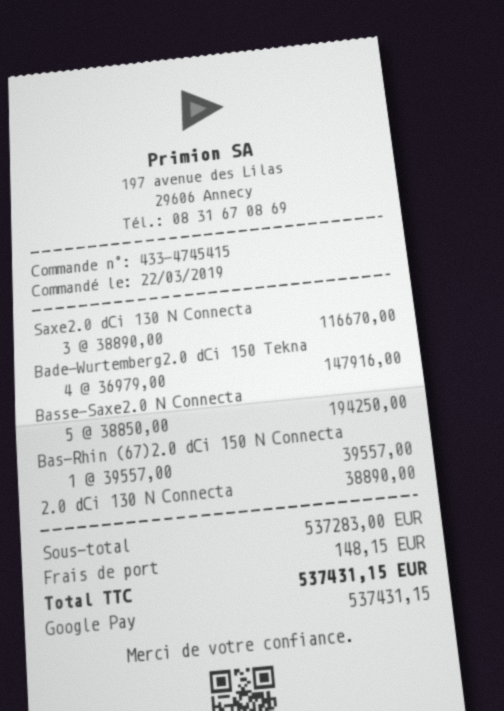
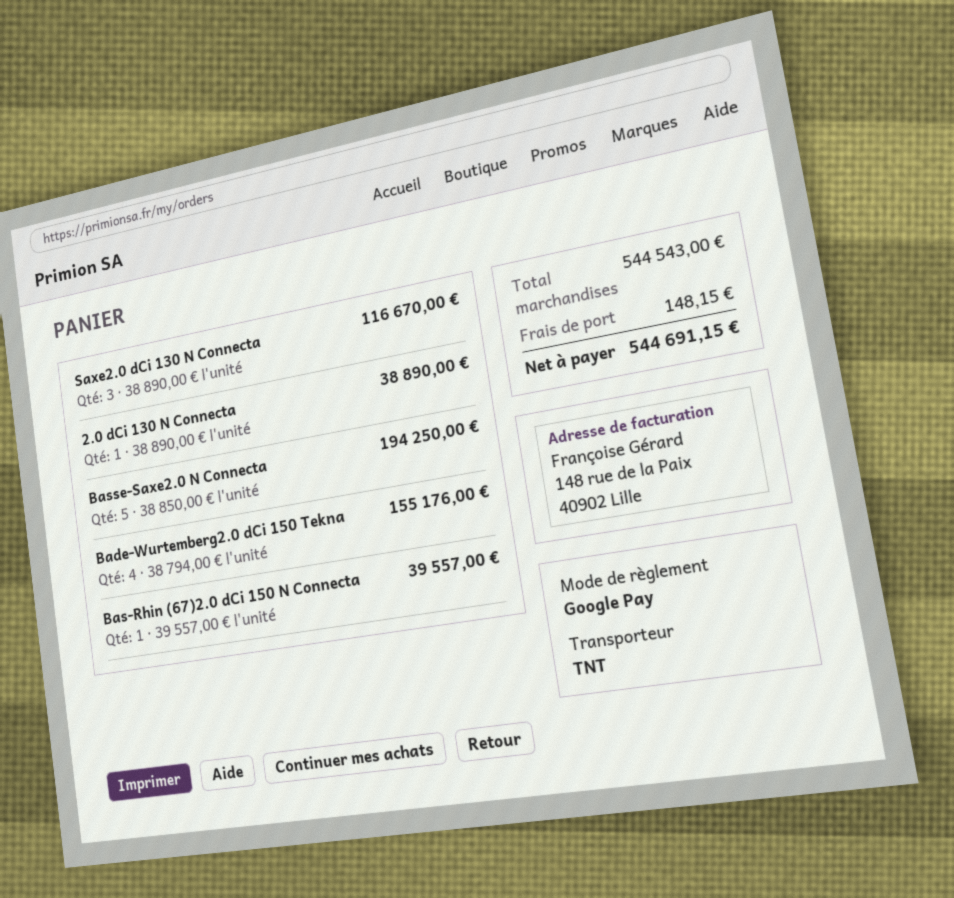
Bade-Wurtemberg2.0 dCi 150 Tekna: 4 x 36979.00 = 147916.00 -> 4 x 38794.00 = 155176.00
subtotal: 537283.00 -> 544543.00
total: 537431.15 -> 544691.15

